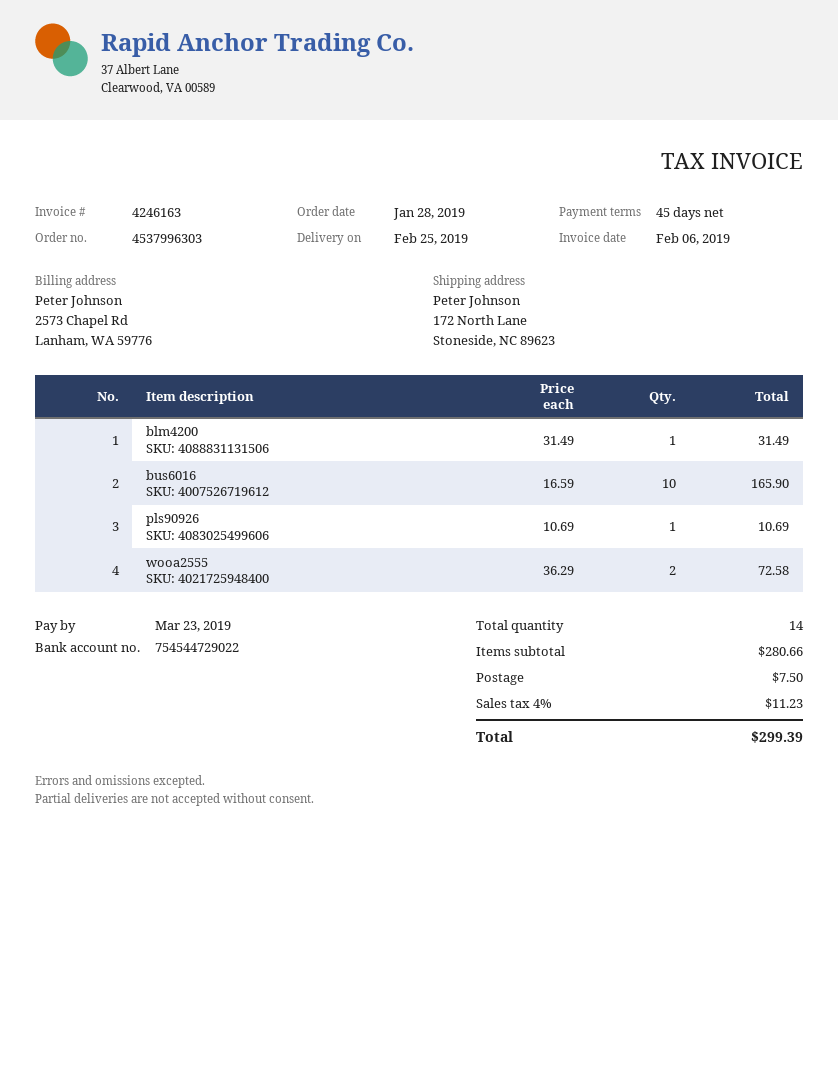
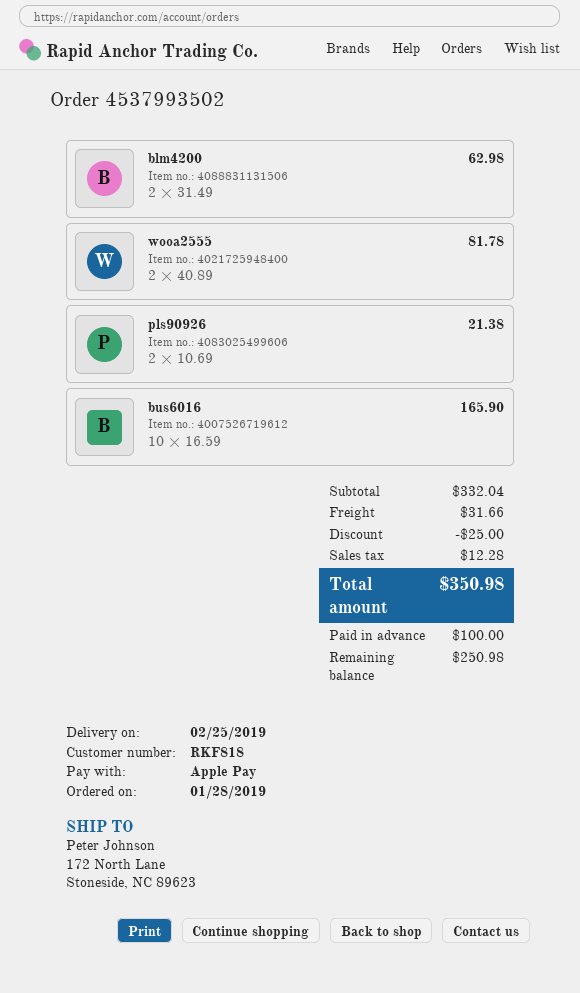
order number: 4537996303 -> 4537993502
blm4200: 1 x 31.49 = 31.49 -> 2 x 31.49 = 62.98
pls90926: 1 x 10.69 = 10.69 -> 2 x 10.69 = 21.38
wooa2555: 2 x 36.29 = 72.58 -> 2 x 40.89 = 81.78
subtotal: 280.66 -> 332.04
discount: none -> 25.00
shipping: 7.50 -> 31.66
tax: 11.23 -> 12.28
total: 299.39 -> 350.98

